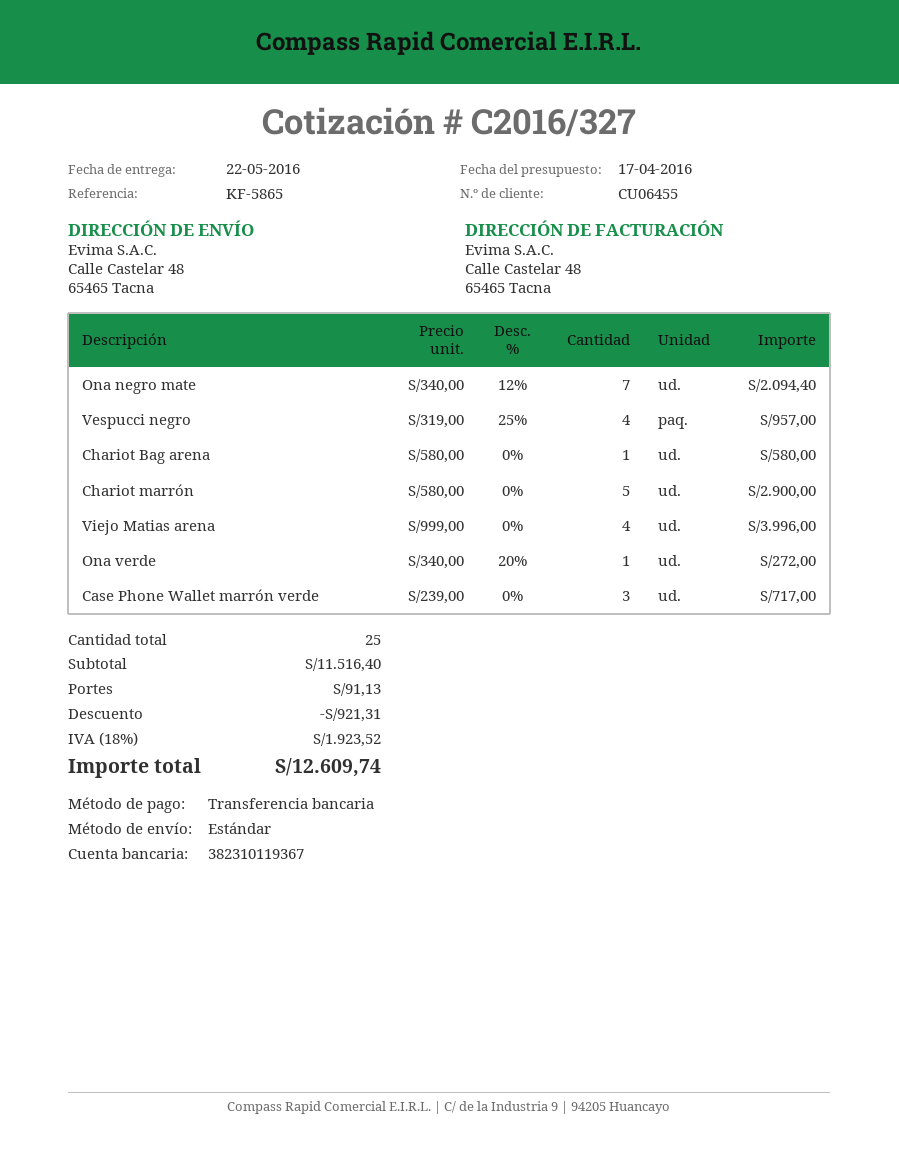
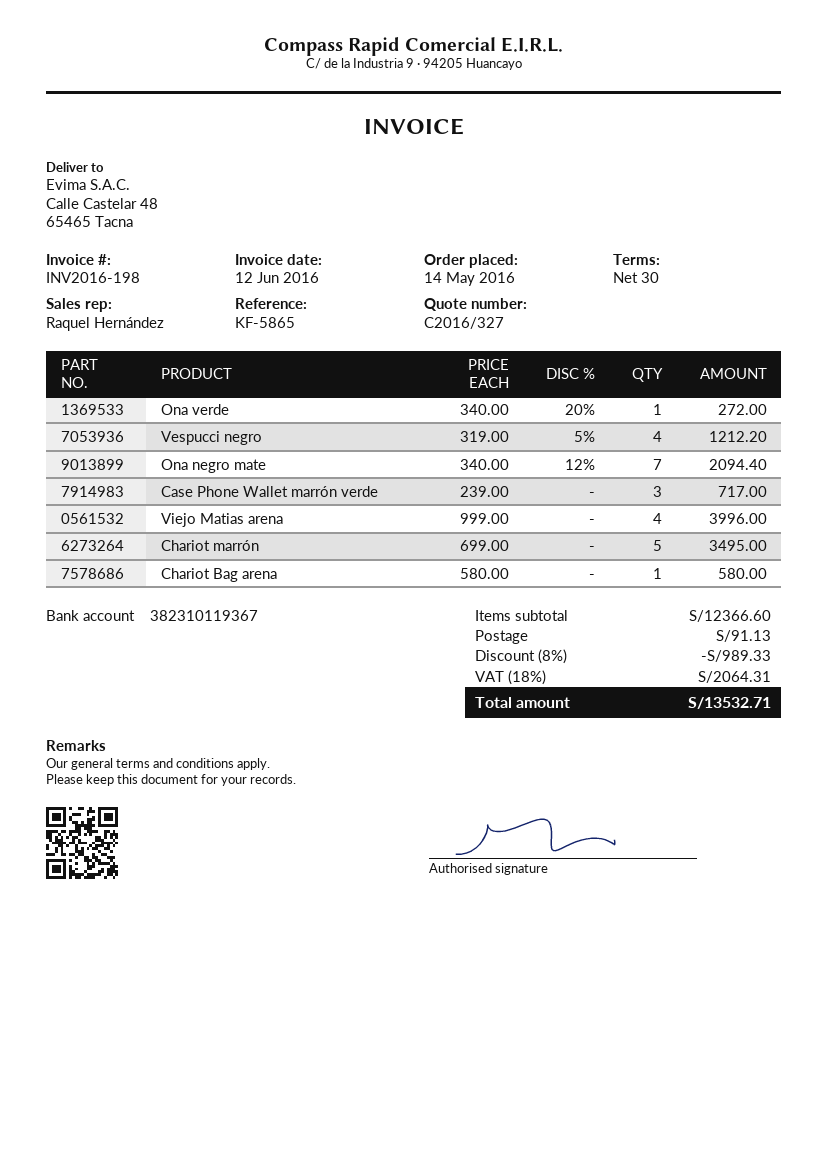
Vespucci negro: 4 x 319.00 - 25% = 957.00 -> 4 x 319.00 - 5% = 1212.20
Chariot marrón: 5 x 580.00 = 2900.00 -> 5 x 699.00 = 3495.00
subtotal: 11516.40 -> 12366.60
discount: 921.31 -> 989.33
tax: 18% = 1923.52 -> 18% = 2064.31
total: 12609.74 -> 13532.71

